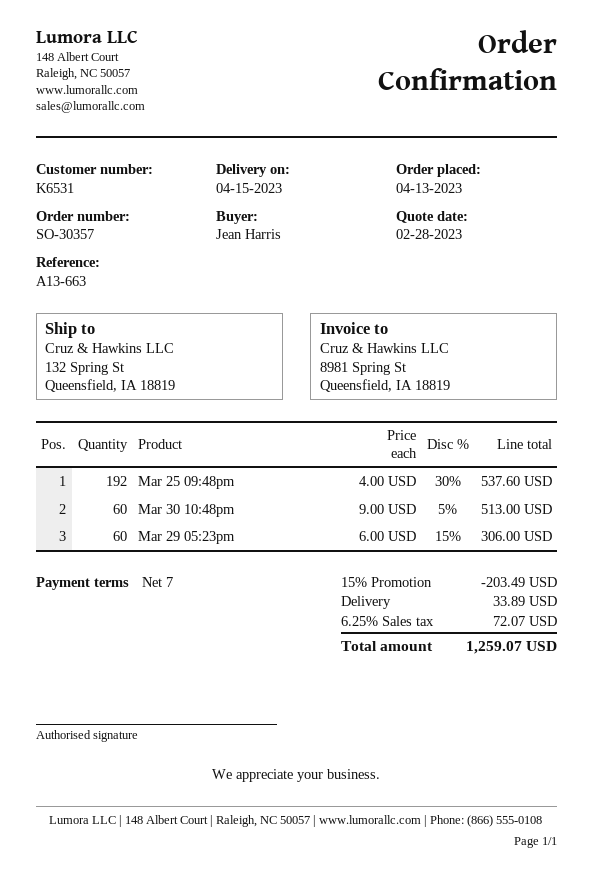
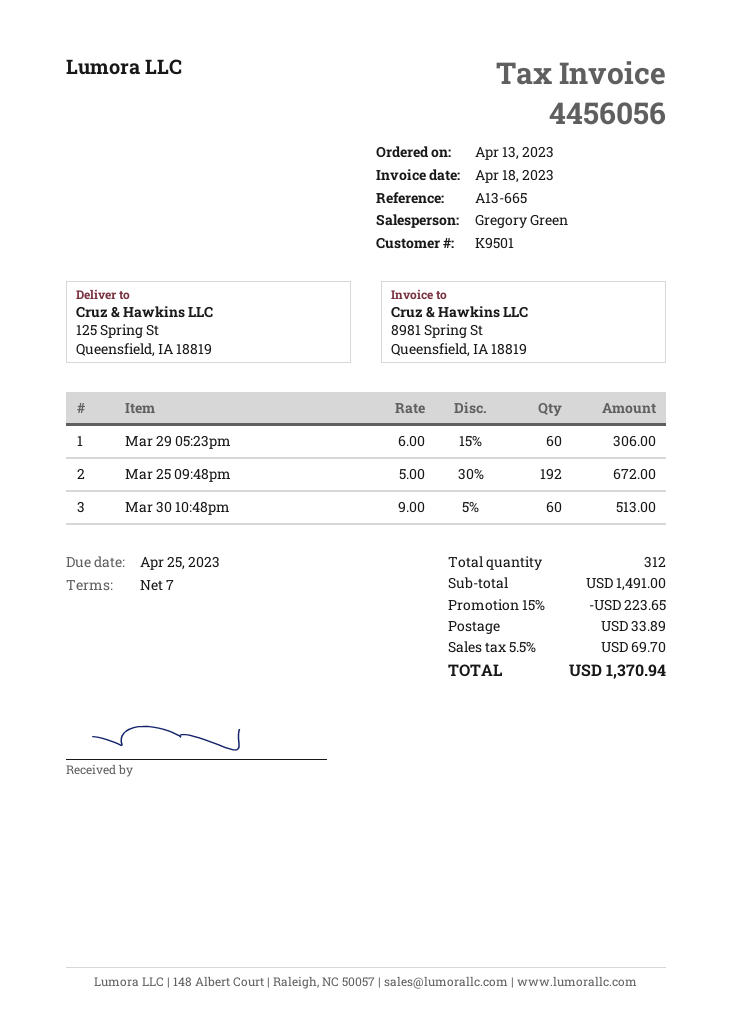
customer number: K6531 -> K9501
reference: A13-663 -> A13-665
ship to: 132 Spring St, Queensfield, IA 18819 -> 125 Spring St, Queensfield, IA 18819
Mar 25 09:48pm: 192 x 4.00 - 30% = 537.60 -> 192 x 5.00 - 30% = 672.00
discount: 15% = 203.49 -> 15% = 223.65
tax: 6.25% = 72.07 -> 5.5% = 69.70
total: 1259.07 -> 1370.94

